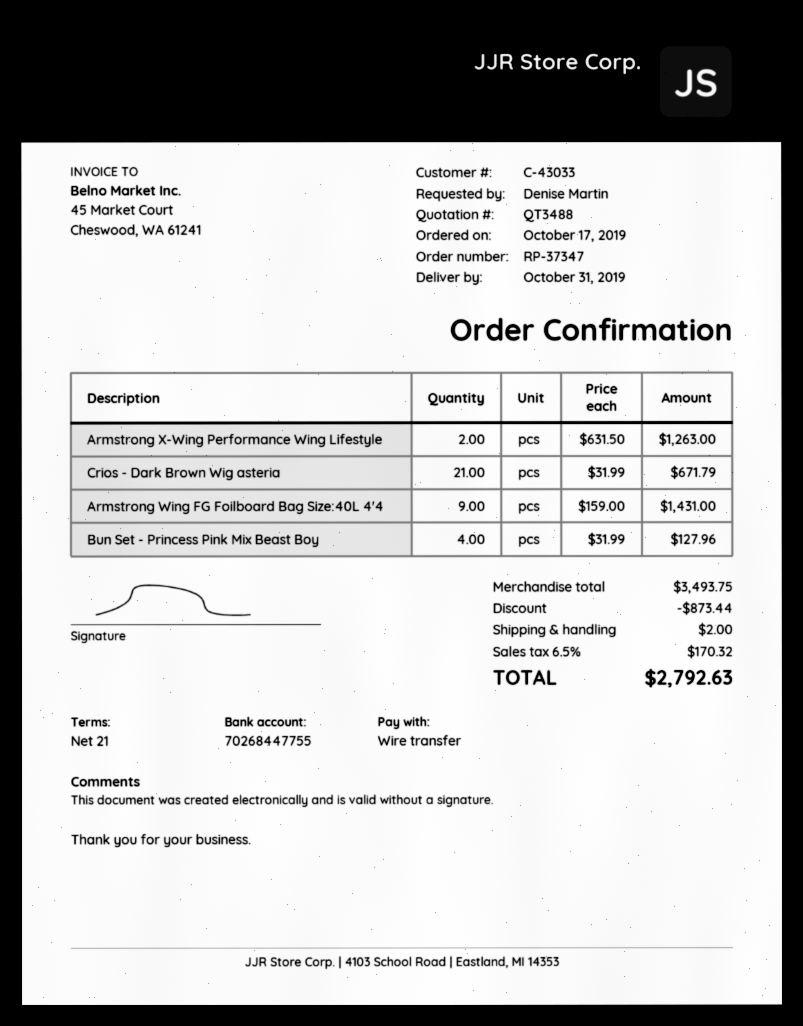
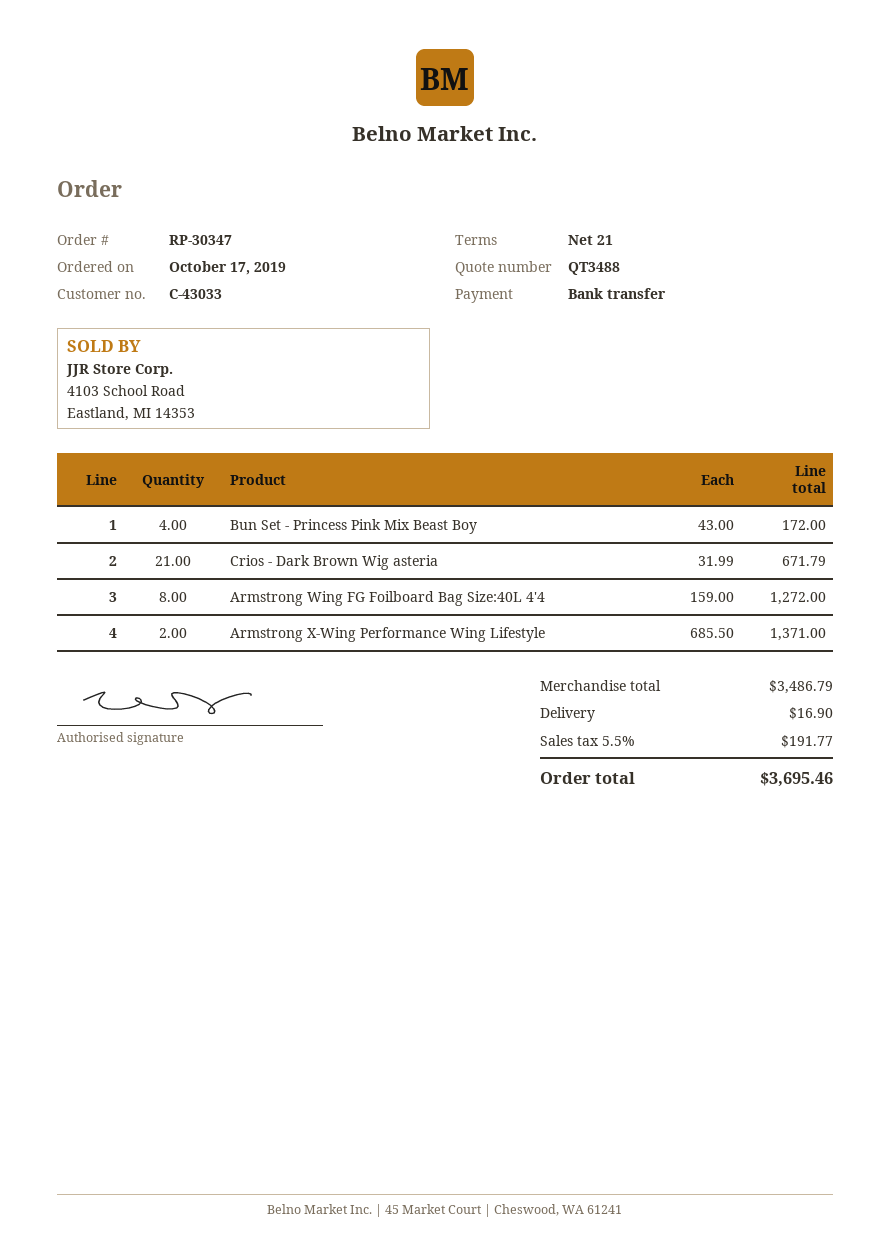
order number: RP-37347 -> RP-30347
Armstrong X-Wing Performance Wing Lifestyle: 2 x 631.50 = 1263.00 -> 2 x 685.50 = 1371.00
Armstrong Wing FG Foilboard Bag Size:40L 4'4: 9 x 159.00 = 1431.00 -> 8 x 159.00 = 1272.00
Bun Set - Princess Pink Mix Beast Boy: 4 x 31.99 = 127.96 -> 4 x 43.00 = 172.00
subtotal: 3493.75 -> 3486.79
discount: 873.44 -> none
shipping: 2.00 -> 16.90
tax: 6.5% = 170.32 -> 5.5% = 191.77
total: 2792.63 -> 3695.46

